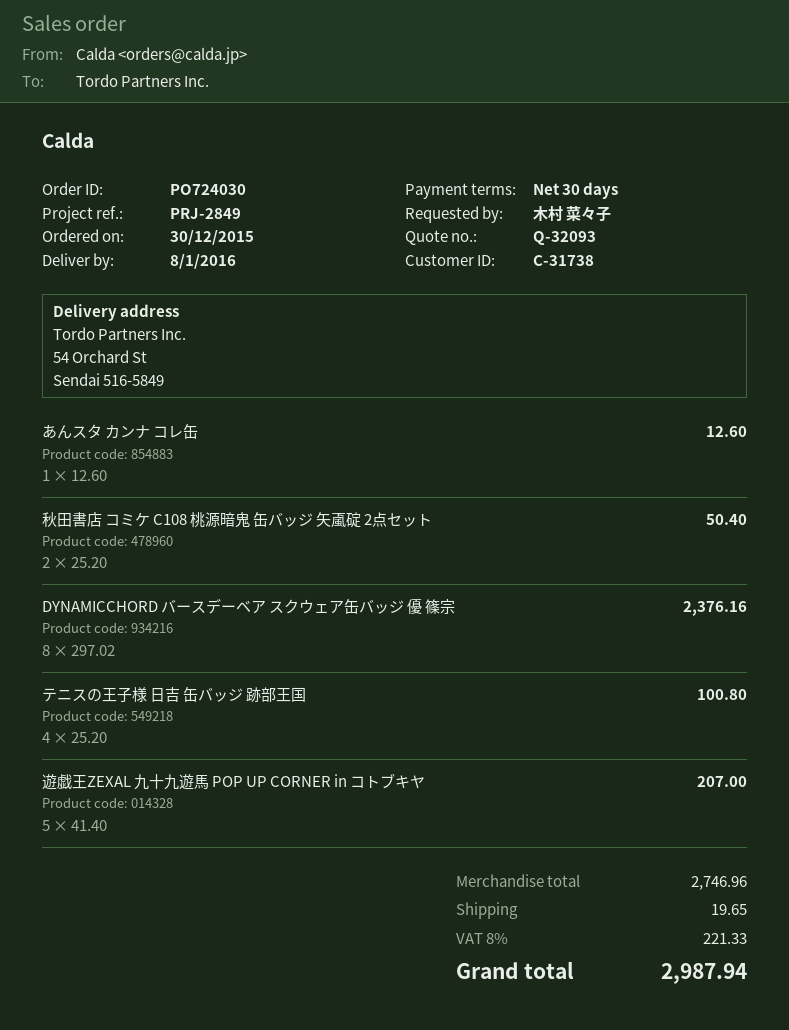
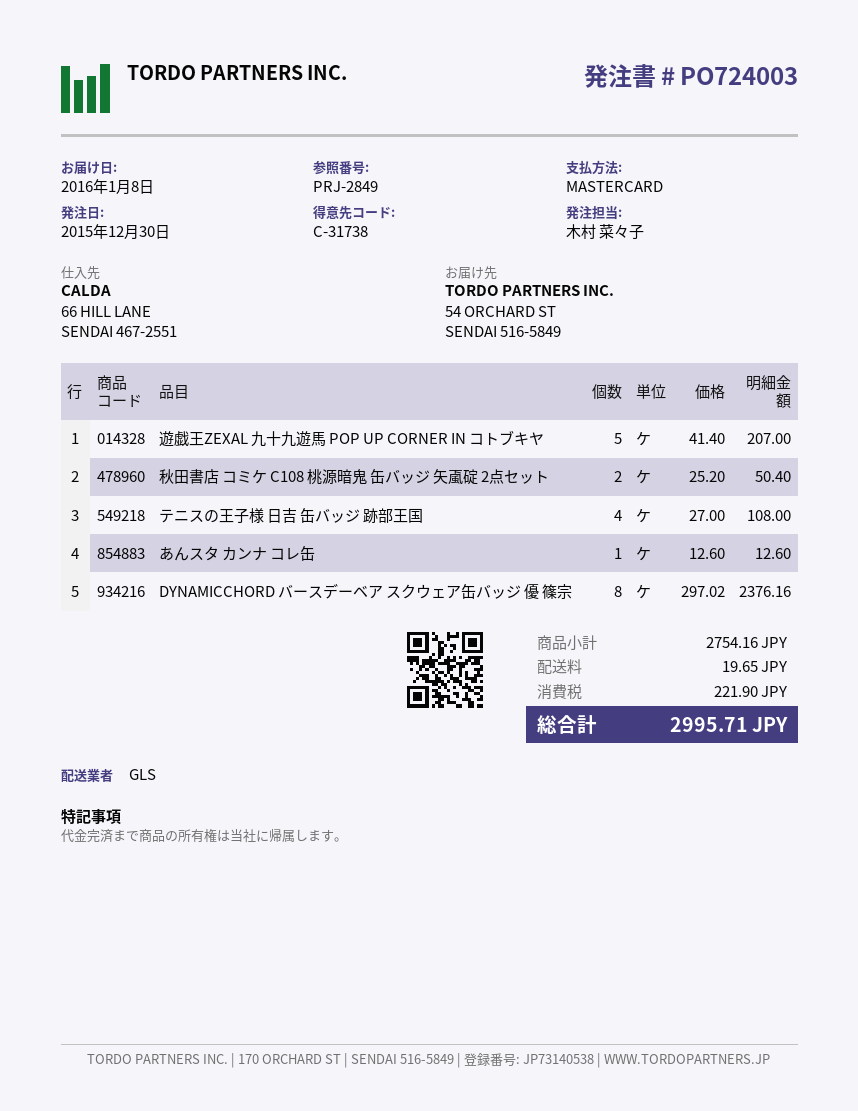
order number: PO724030 -> PO724003
テニスの王子様 日吉 缶バッジ 跡部王国: 4 x 25.20 = 100.80 -> 4 x 27.00 = 108.00
subtotal: 2746.96 -> 2754.16
tax: 221.33 -> 221.90
total: 2987.94 -> 2995.71

